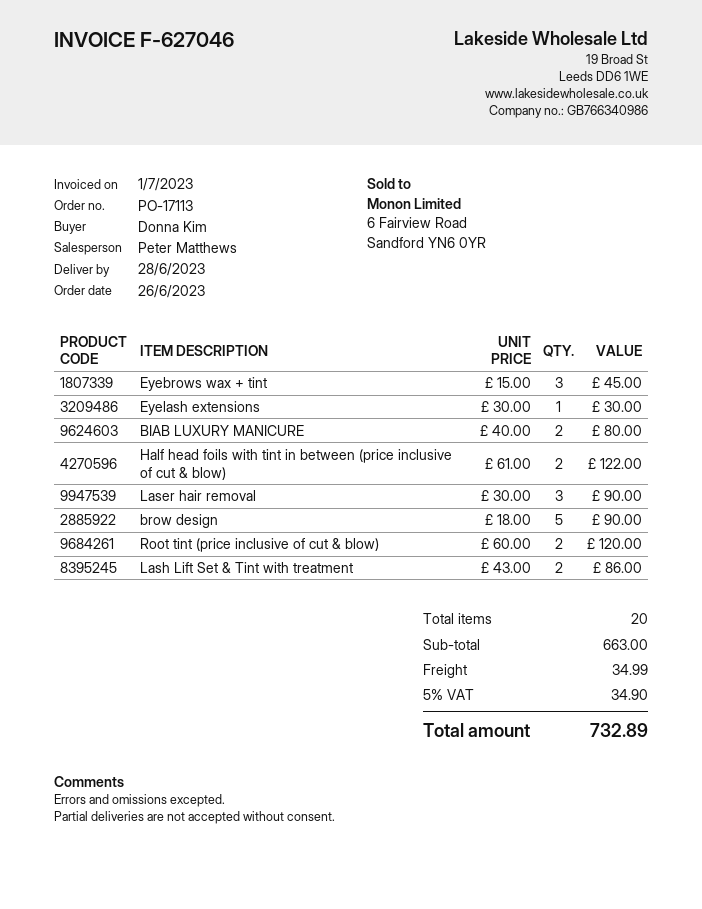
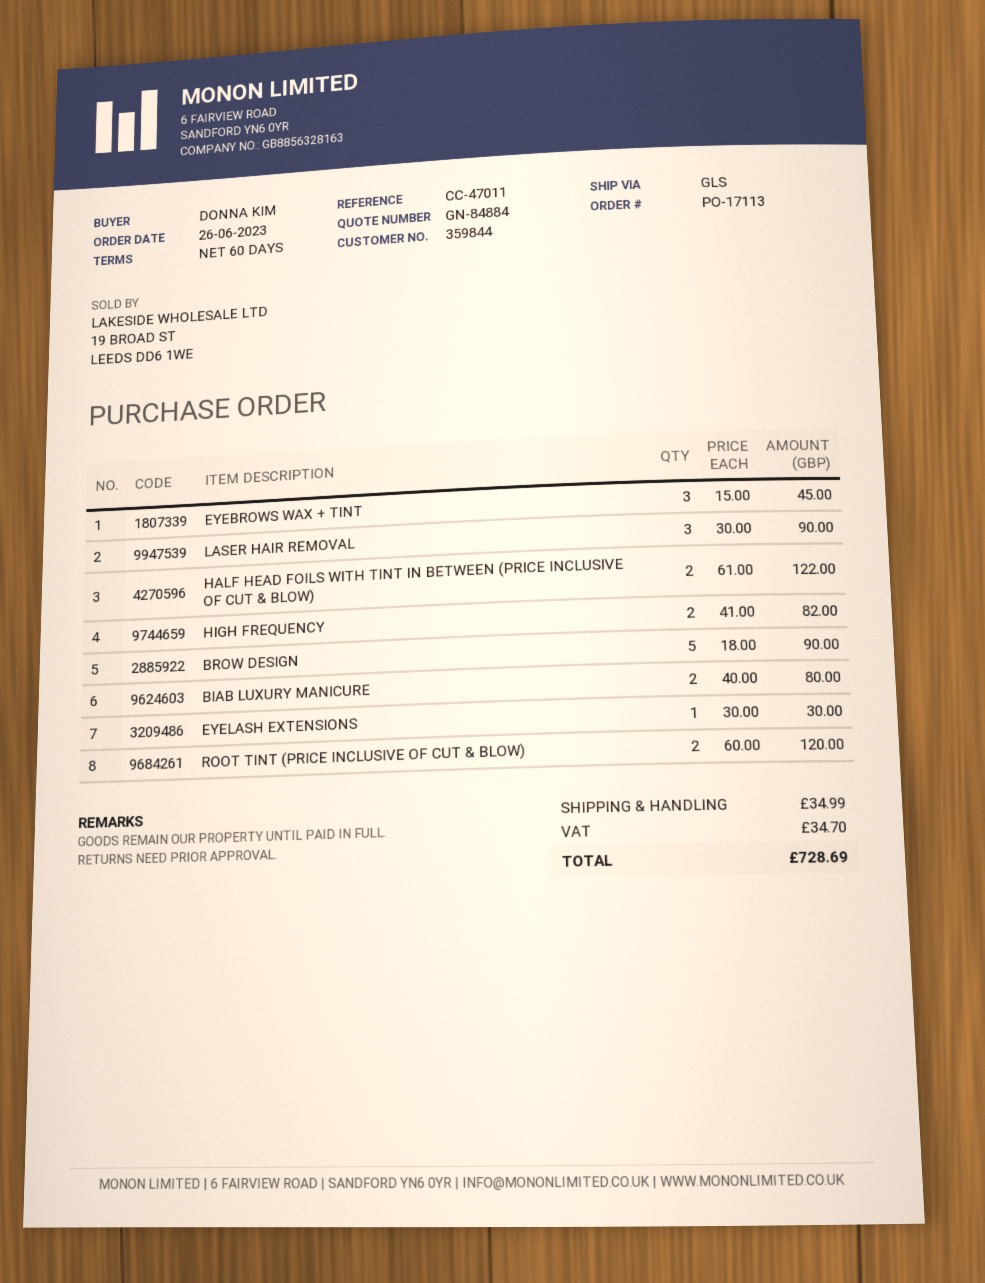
Lash Lift Set & Tint with treatment: 2 x 43.00 = 86.00 -> none
HIGH FREQUENCY: none -> 2 x 41.00 = 82.00
tax: 34.90 -> 34.70
total: 732.89 -> 728.69

